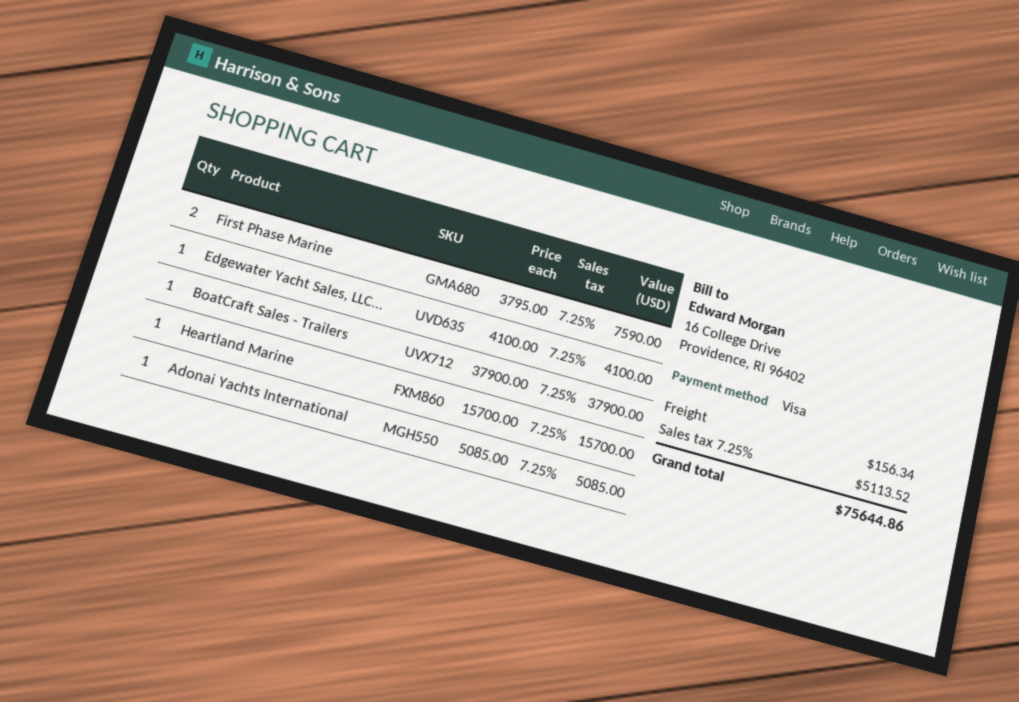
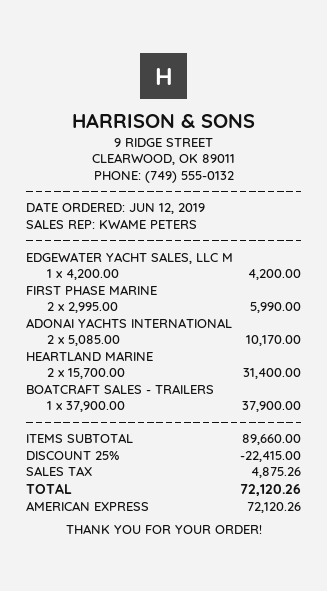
payment method: Visa -> American Express
First Phase Marine: 2 x 3795.00 = 7590.00 -> 2 x 2995.00 = 5990.00
Edgewater Yacht Sales, LLC...: 1 x 4100.00 = 4100.00 -> 1 x 4200.00 = 4200.00
Heartland Marine: 1 x 15700.00 = 15700.00 -> 2 x 15700.00 = 31400.00
Adonai Yachts International: 1 x 5085.00 = 5085.00 -> 2 x 5085.00 = 10170.00
discount: none -> 25% = 22415.00
shipping: 156.34 -> none
tax: 5113.52 -> 4875.26
total: 75644.86 -> 72120.26

